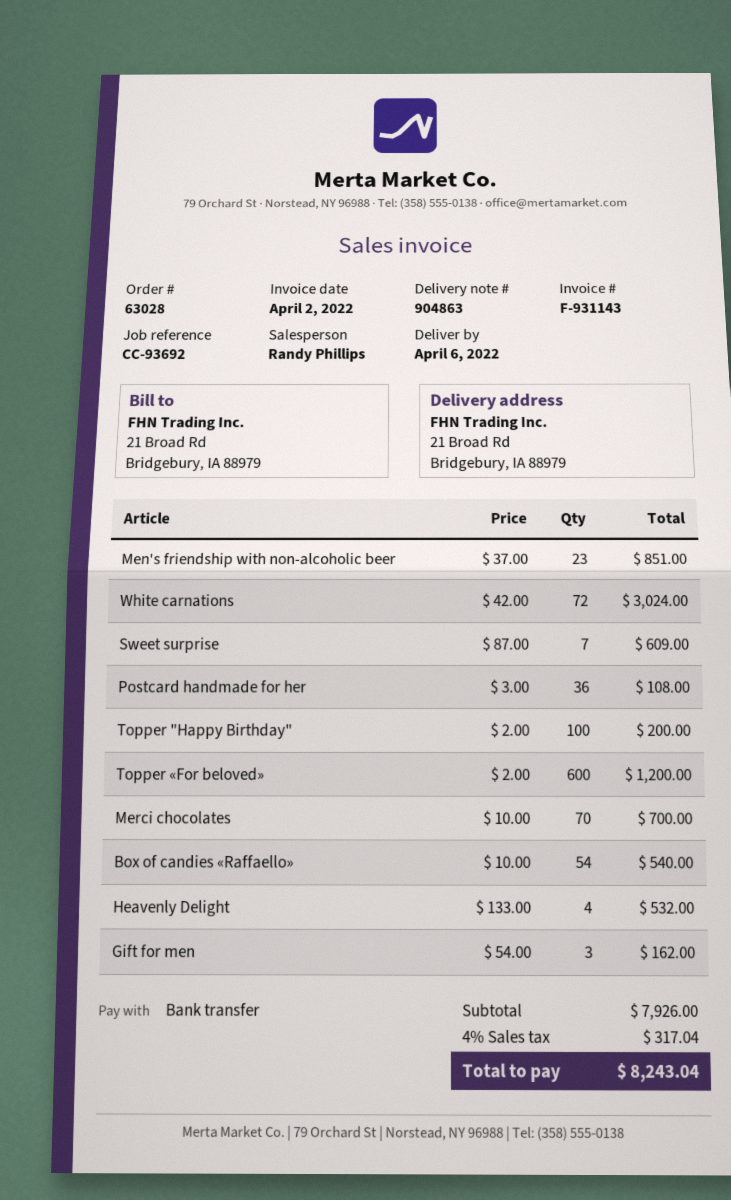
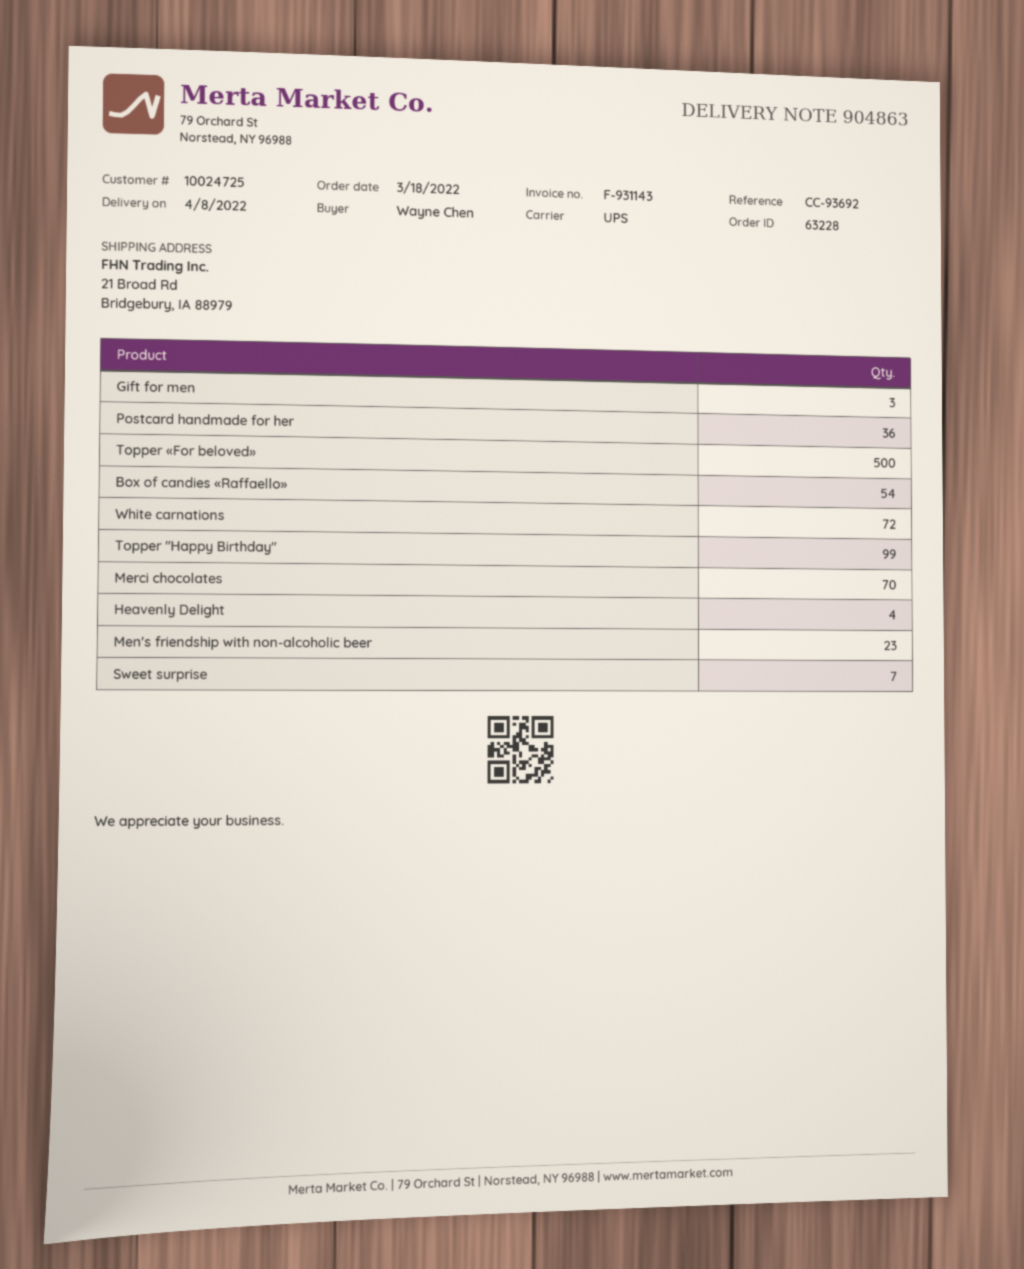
order number: 63028 -> 63228
delivery date: 2022-04-06 -> 2022-04-08
Topper "Happy Birthday": 100 -> 99
Topper «For beloved»: 600 -> 500

